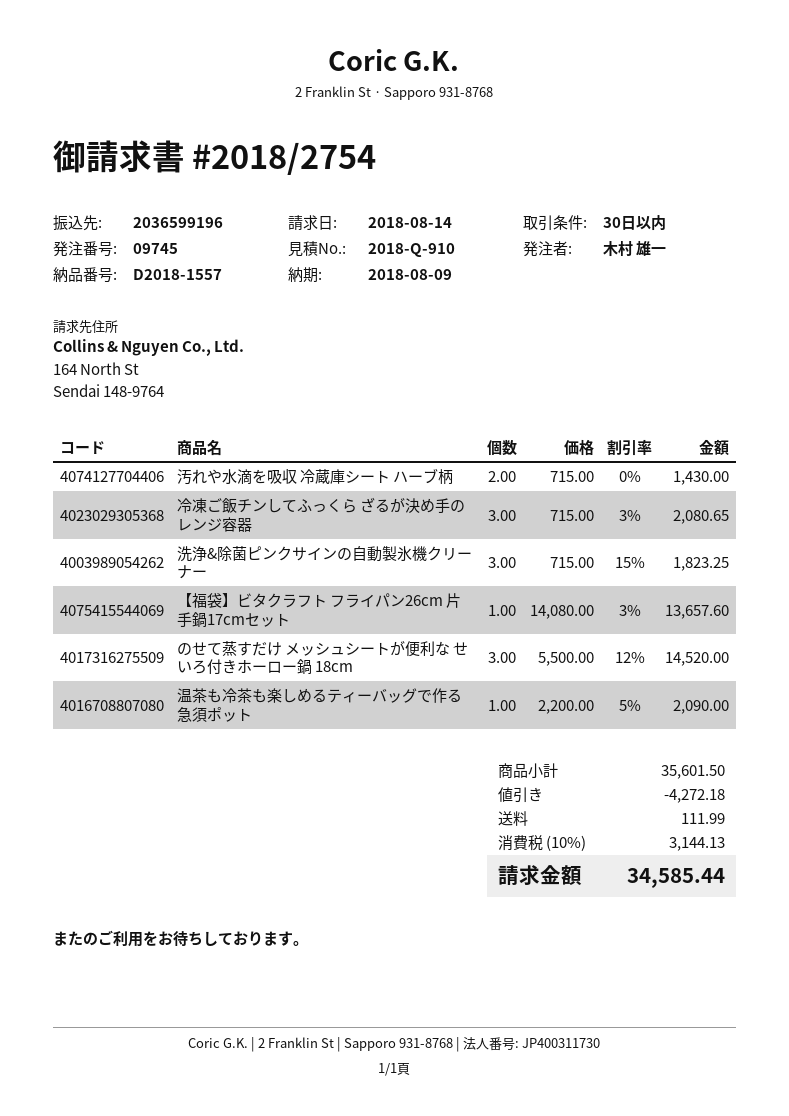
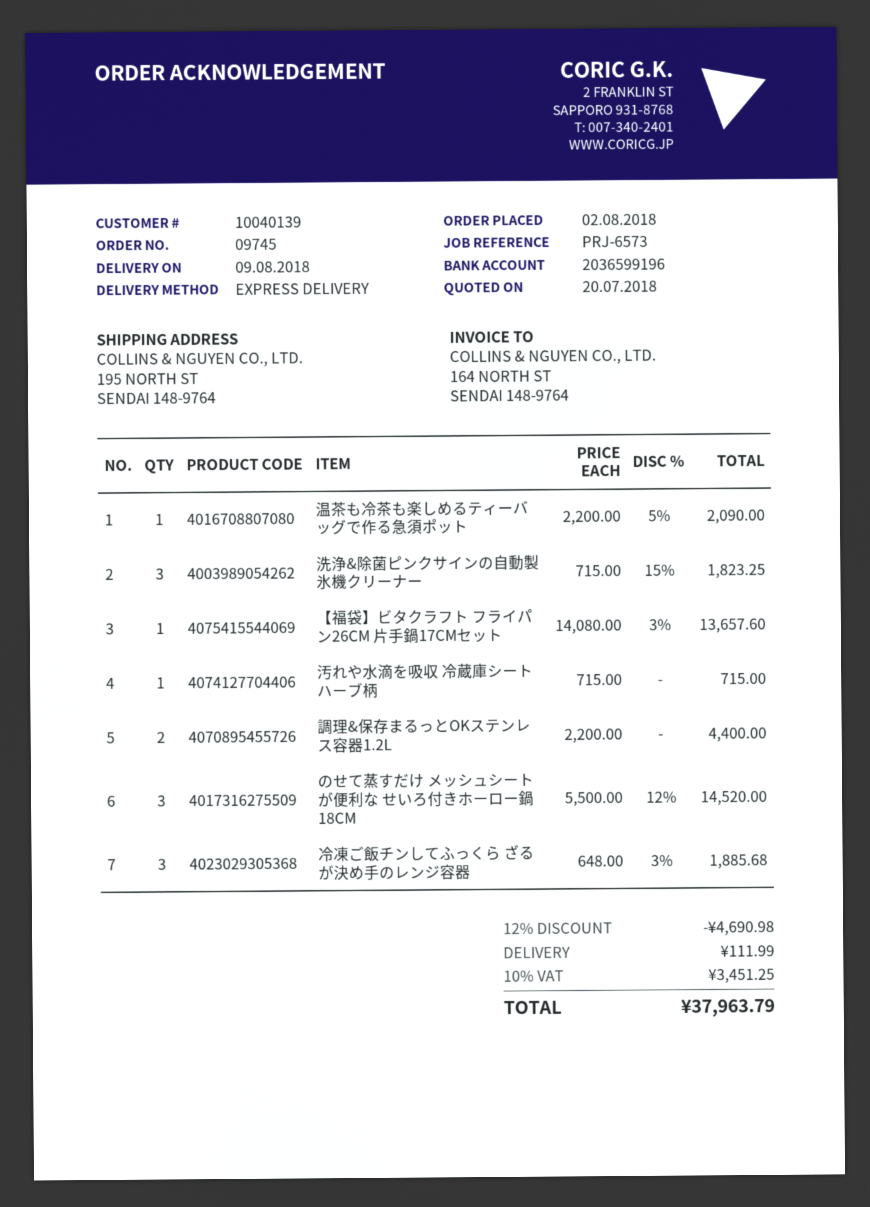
汚れや水滴を吸収 冷蔵庫シート ハーブ柄: 2 x 715.00 = 1430.00 -> 1 x 715.00 = 715.00
冷凍ご飯チンしてふっくら ざるが決め手のレンジ容器: 3 x 715.00 - 3% = 2080.65 -> 3 x 648.00 - 3% = 1885.68
調理&保存まるっとOKステンレス容器1.2L: none -> 2 x 2200.00 = 4400.00
discount: 4272.18 -> 4690.98
tax: 10% = 3144.13 -> 10% = 3451.25
total: 34585.44 -> 37963.79

